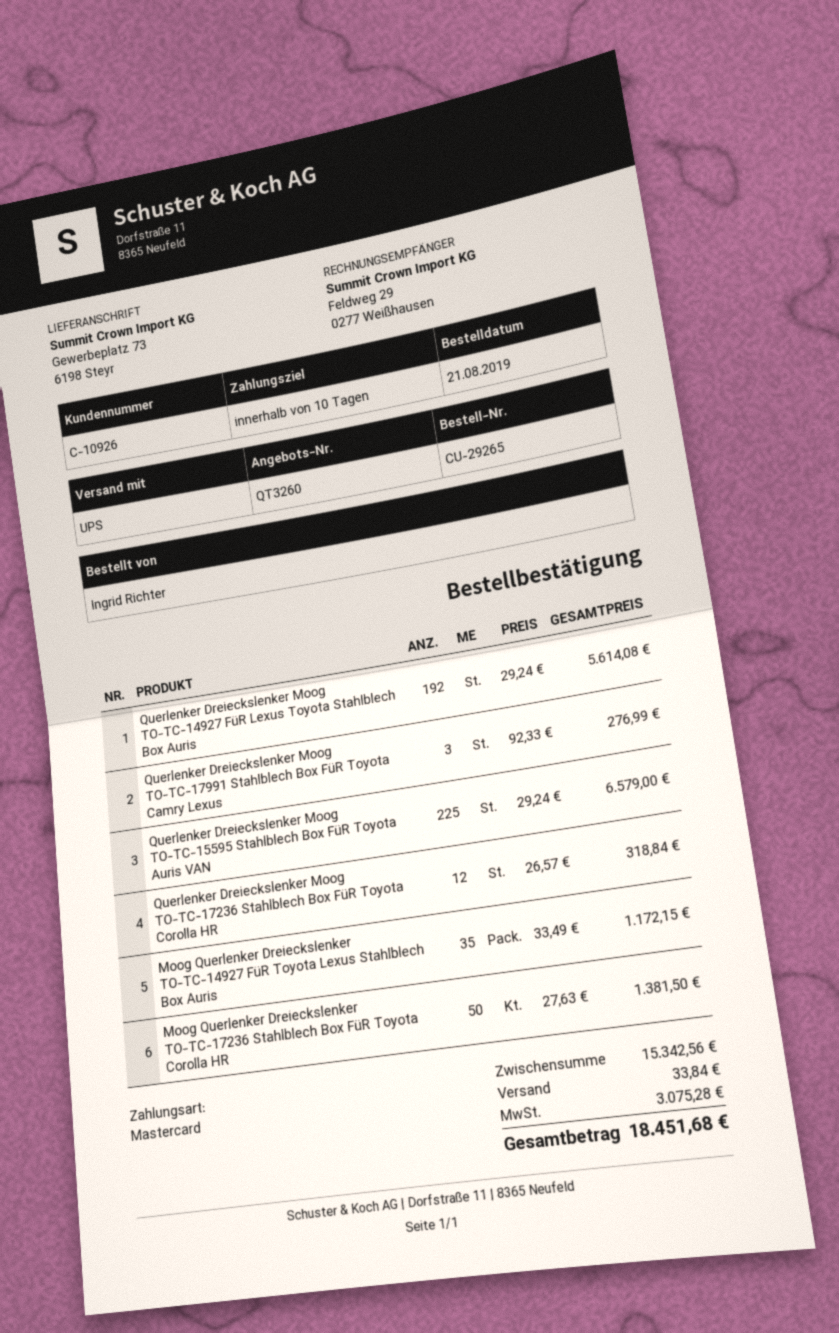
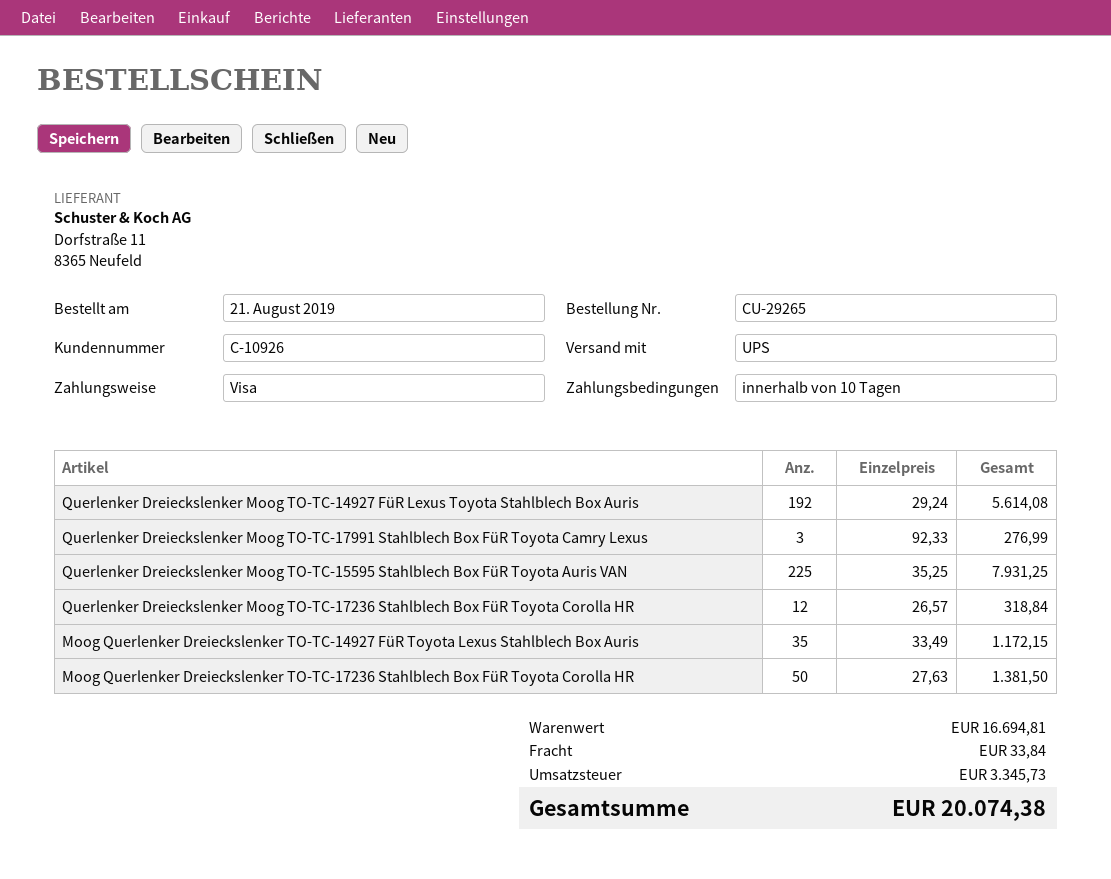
payment method: Mastercard -> Visa
Querlenker Dreieckslenker Moog TO-TC-15595 Stahlblech Box FüR Toyota Auris VAN: 225 x 29.24 = 6579.00 -> 225 x 35.25 = 7931.25
subtotal: 15342.56 -> 16694.81
tax: 3075.28 -> 3345.73
total: 18451.68 -> 20074.38

